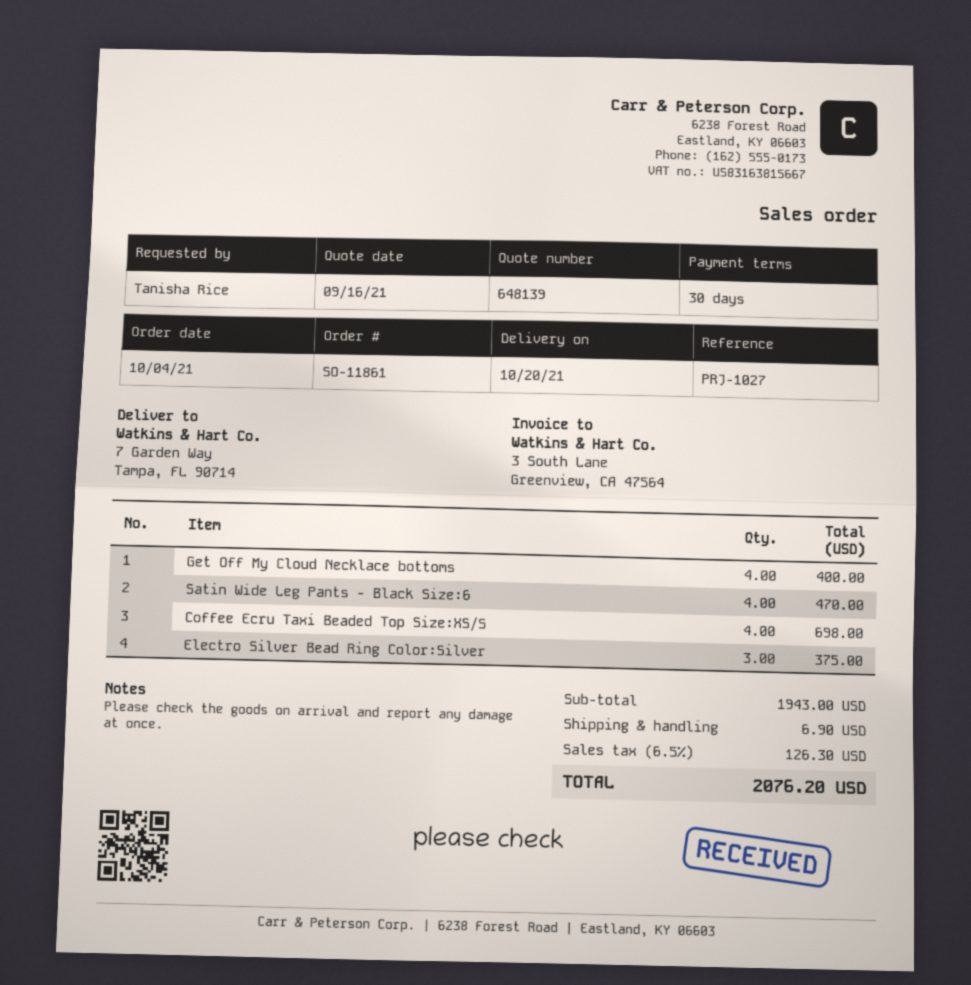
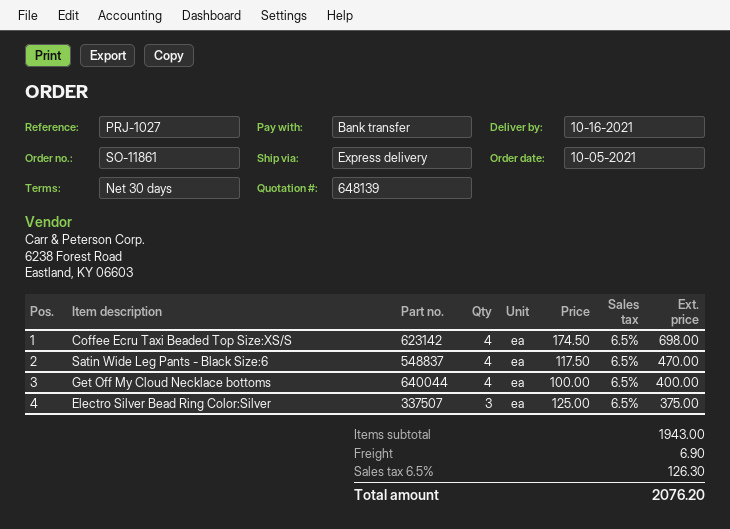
order date: 2021-10-04 -> 2021-10-05
delivery date: 2021-10-20 -> 2021-10-16

